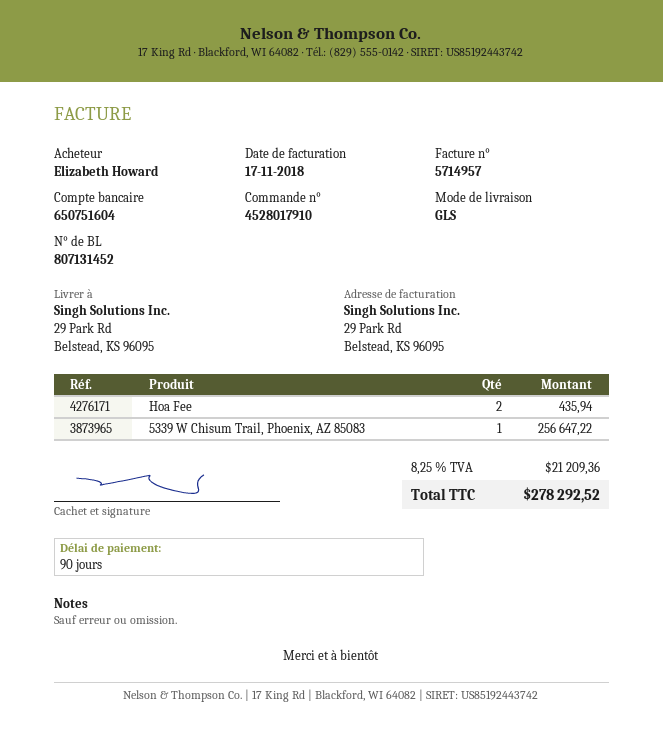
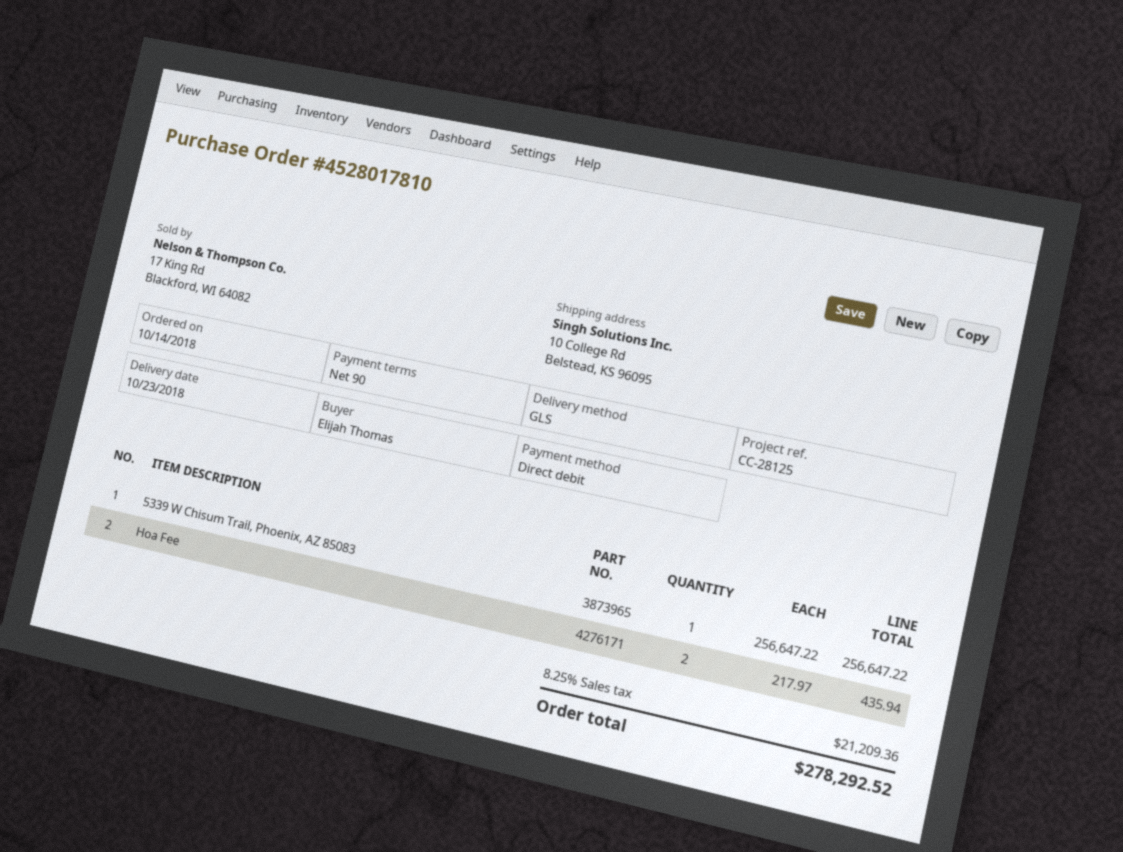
order number: 4528017910 -> 4528017810
ordered by: Elizabeth Howard -> Elijah Thomas
ship to: 29 Park Rd, Belstead, KS 96095 -> 10 College Rd, Belstead, KS 96095

